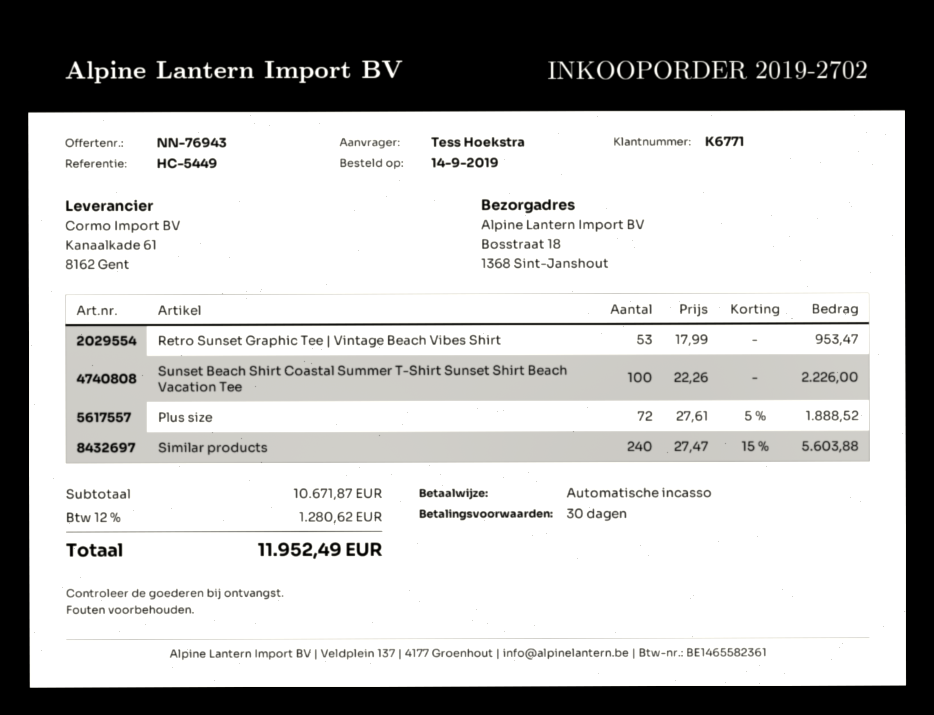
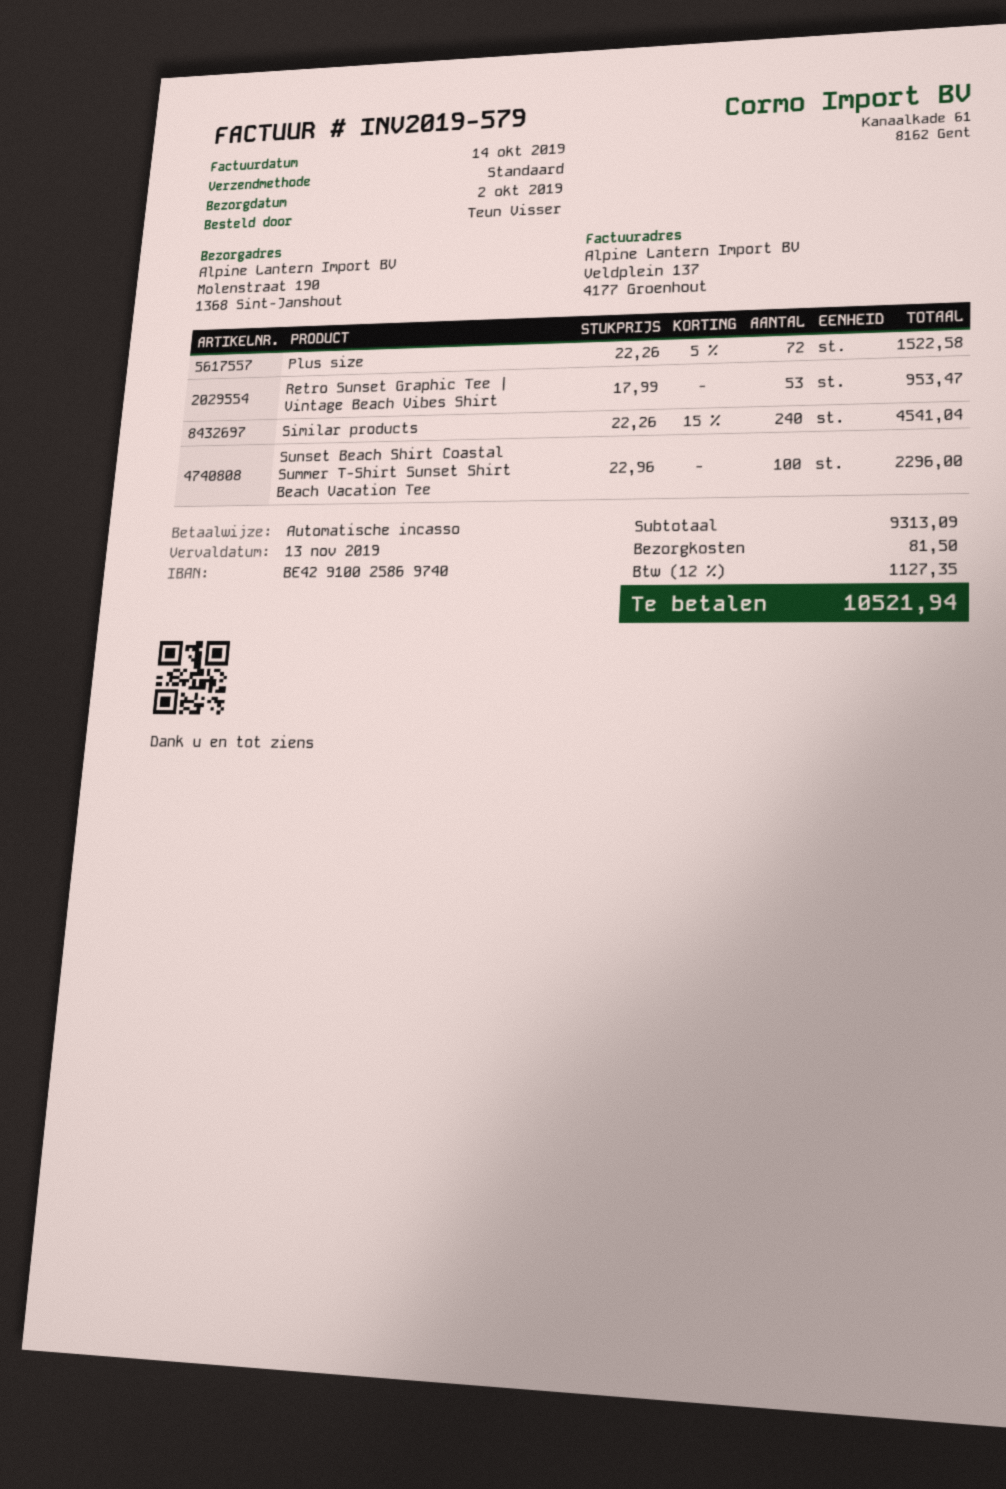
ordered by: Tess Hoekstra -> Teun Visser
ship to: Bosstraat 18, 1368 Sint-Janshout -> Molenstraat 190, 1368 Sint-Janshout
Sunset Beach Shirt Coastal Summer T-Shirt Sunset Shirt Beach Vacation Tee: 100 x 22.26 = 2226.00 -> 100 x 22.96 = 2296.00
Plus size: 72 x 27.61 - 5% = 1888.52 -> 72 x 22.26 - 5% = 1522.58
Similar products: 240 x 27.47 - 15% = 5603.88 -> 240 x 22.26 - 15% = 4541.04
subtotal: 10671.87 -> 9313.09
shipping: none -> 81.50
tax: 12% = 1280.62 -> 12% = 1127.35
total: 11952.49 -> 10521.94

